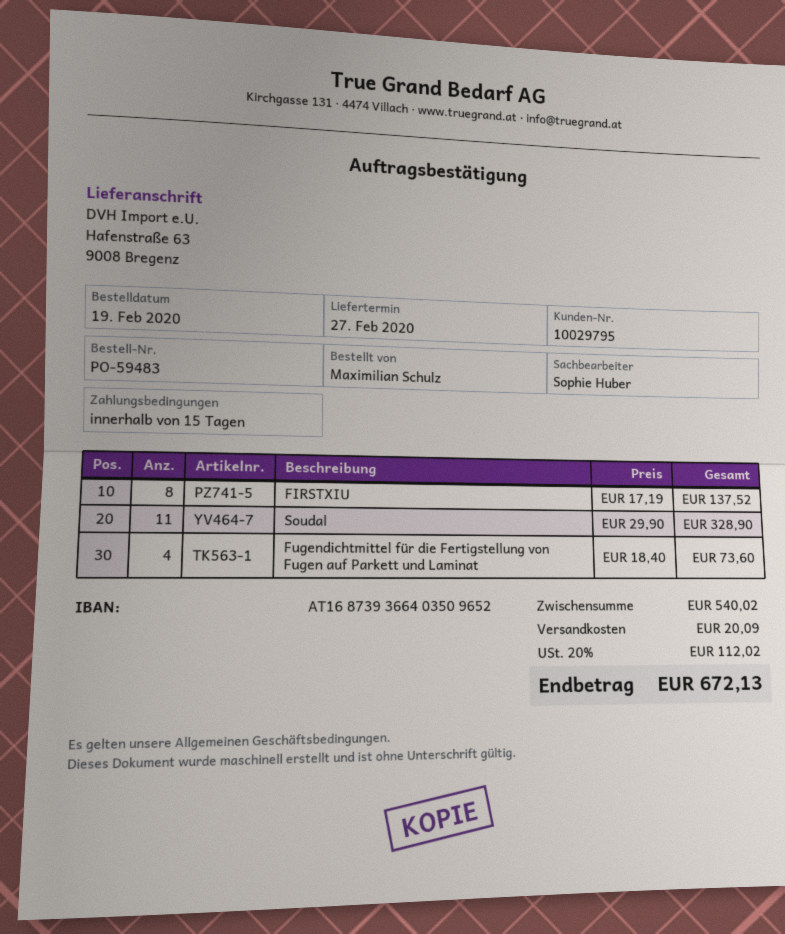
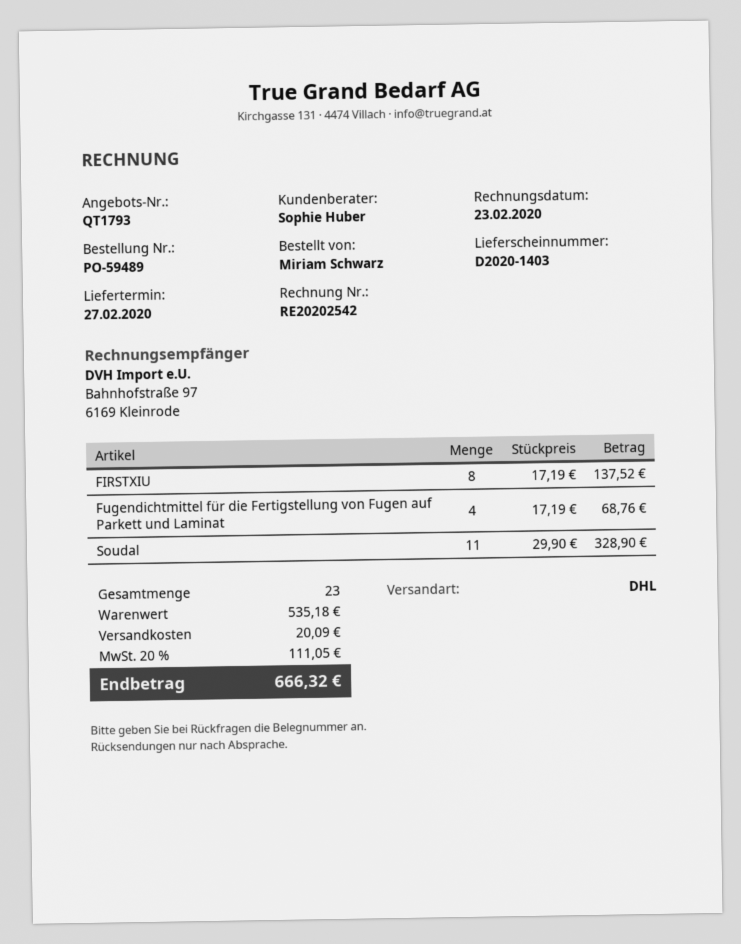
order number: PO-59483 -> PO-59489
ordered by: Maximilian Schulz -> Miriam Schwarz
Fugendichtmittel für die Fertigstellung von Fugen auf Parkett und Laminat: 4 x 18.40 = 73.60 -> 4 x 17.19 = 68.76
subtotal: 540.02 -> 535.18
tax: 20% = 112.02 -> 20% = 111.05
total: 672.13 -> 666.32

